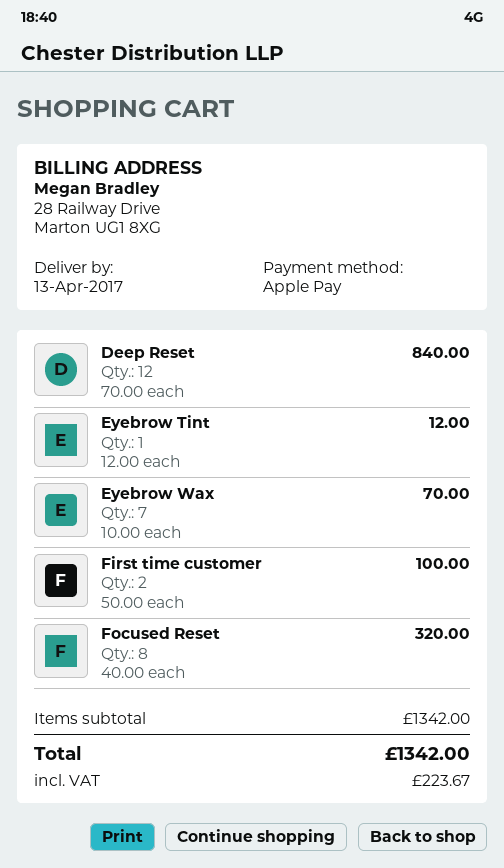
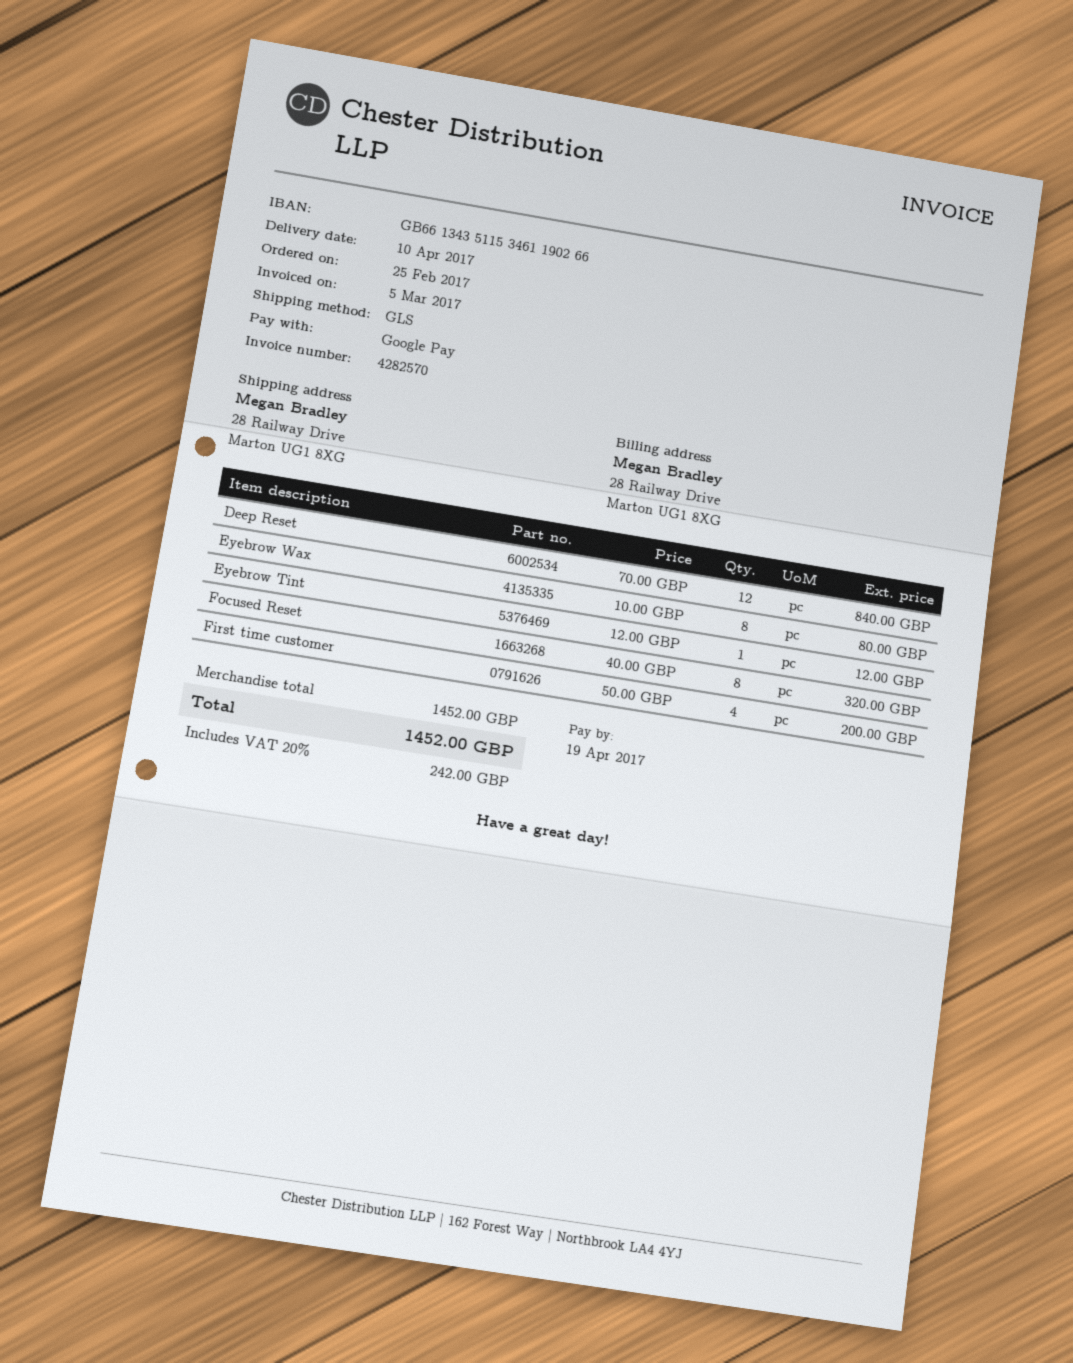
delivery date: 2017-04-13 -> 2017-04-10
payment method: Apple Pay -> Google Pay
Eyebrow Wax: 7 x 10.00 = 70.00 -> 8 x 10.00 = 80.00
First time customer: 2 x 50.00 = 100.00 -> 4 x 50.00 = 200.00
subtotal: 1342.00 -> 1452.00
tax: 223.67 -> 242.00
total: 1342.00 -> 1452.00

